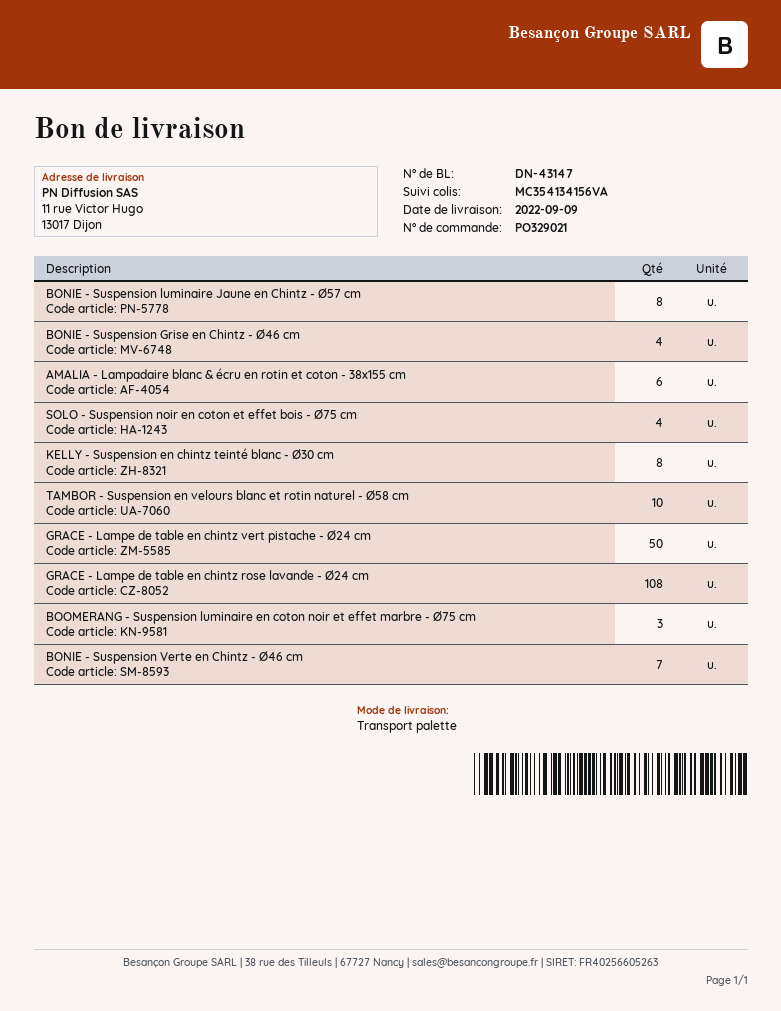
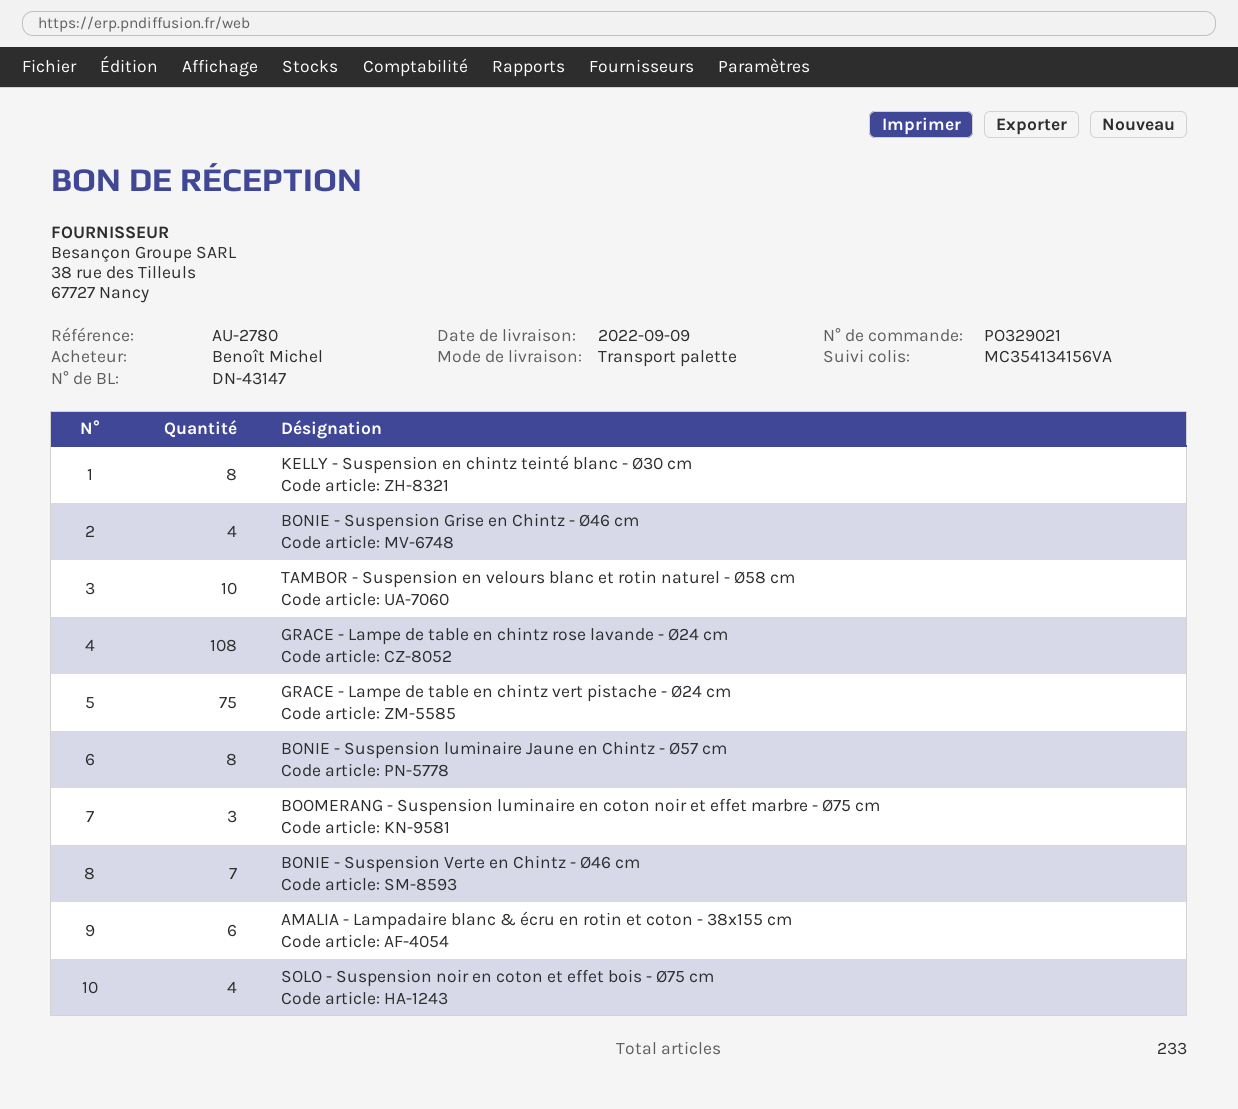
GRACE - Lampe de table en chintz vert pistache - Ø24 cm: 50 -> 75

